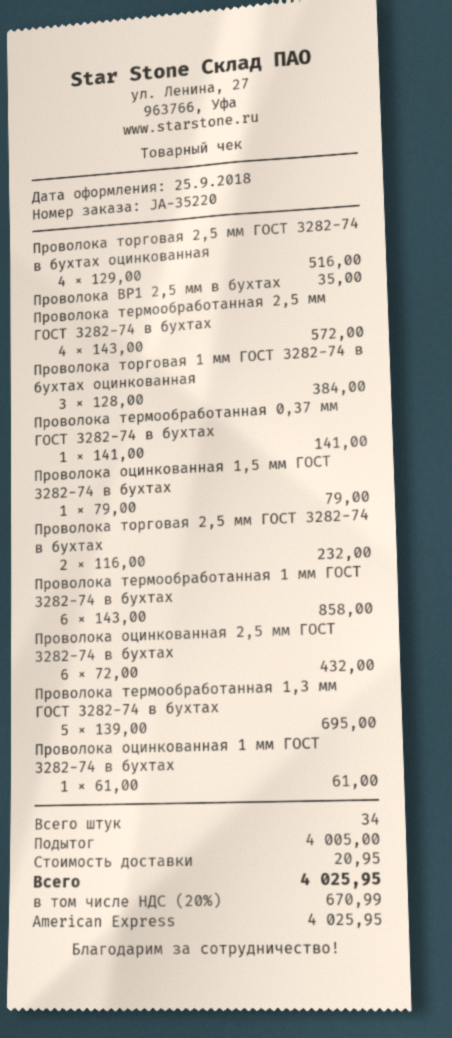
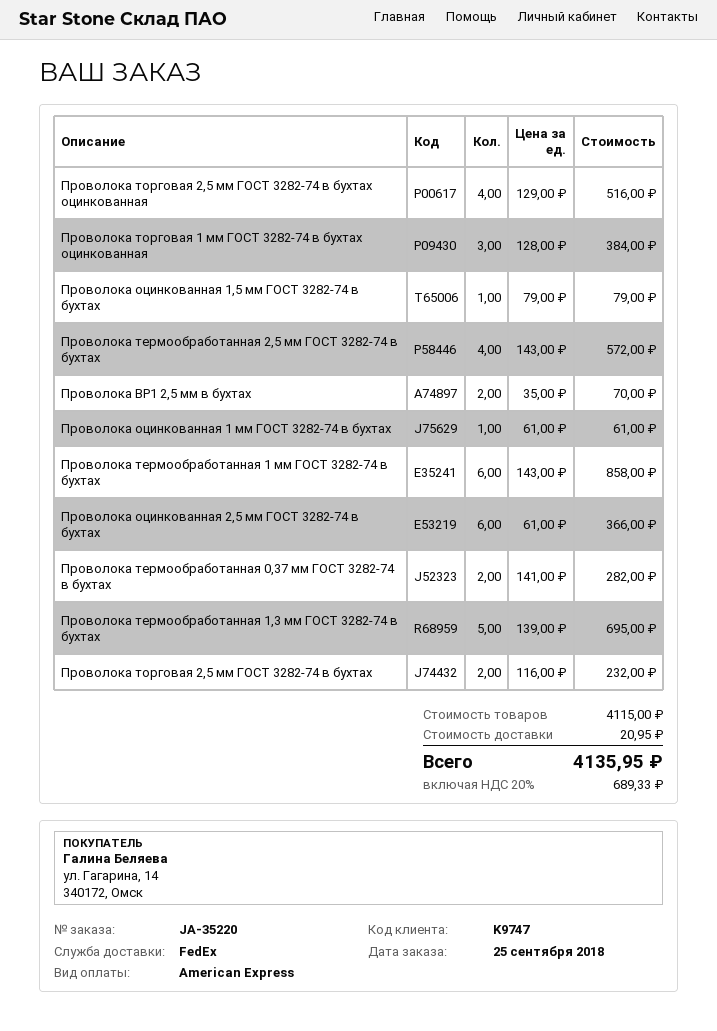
Проволока ВР1 2,5 мм в бухтах: 1 x 35.00 = 35.00 -> 2 x 35.00 = 70.00
Проволока термообработанная 0,37 мм ГОСТ 3282-74 в бухтах: 1 x 141.00 = 141.00 -> 2 x 141.00 = 282.00
Проволока оцинкованная 2,5 мм ГОСТ 3282-74 в бухтах: 6 x 72.00 = 432.00 -> 6 x 61.00 = 366.00
subtotal: 4005.00 -> 4115.00
tax: 20% = 670.99 -> 20% = 689.33
total: 4025.95 -> 4135.95

